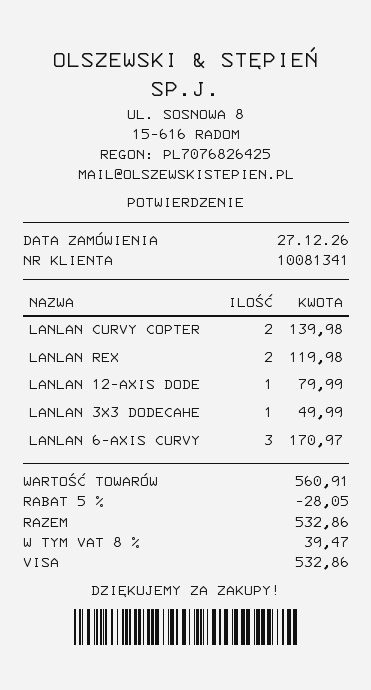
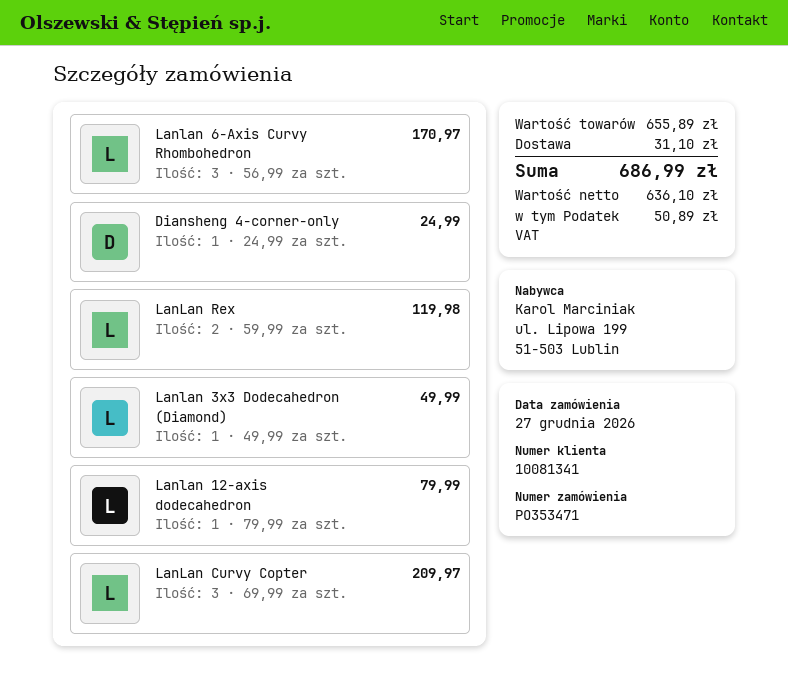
LANLAN CURVY COPTER: 2 for 139.98 -> 3 for 209.97
Diansheng 4-corner-only: none -> 1 for 24.99
subtotal: 560.91 -> 655.89
discount: 5% = 28.05 -> none
shipping: none -> 31.10
tax: 39.47 -> 50.89
total: 532.86 -> 686.99

